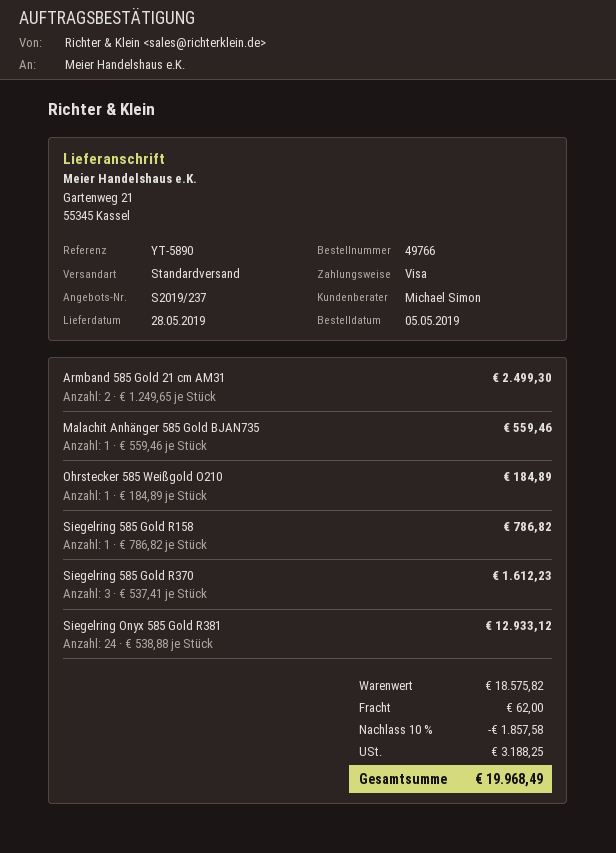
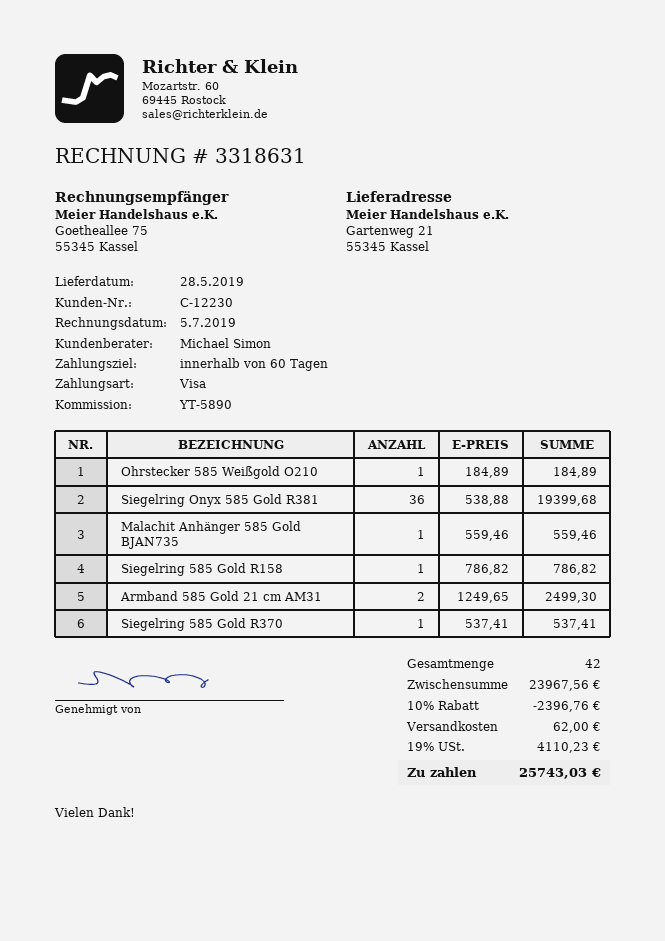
Siegelring 585 Gold R370: 3 x 537.41 = 1612.23 -> 1 x 537.41 = 537.41
Siegelring Onyx 585 Gold R381: 24 x 538.88 = 12933.12 -> 36 x 538.88 = 19399.68
subtotal: 18575.82 -> 23967.56
discount: 10% = 1857.58 -> 10% = 2396.76
tax: 3188.25 -> 4110.23
total: 19968.49 -> 25743.03

